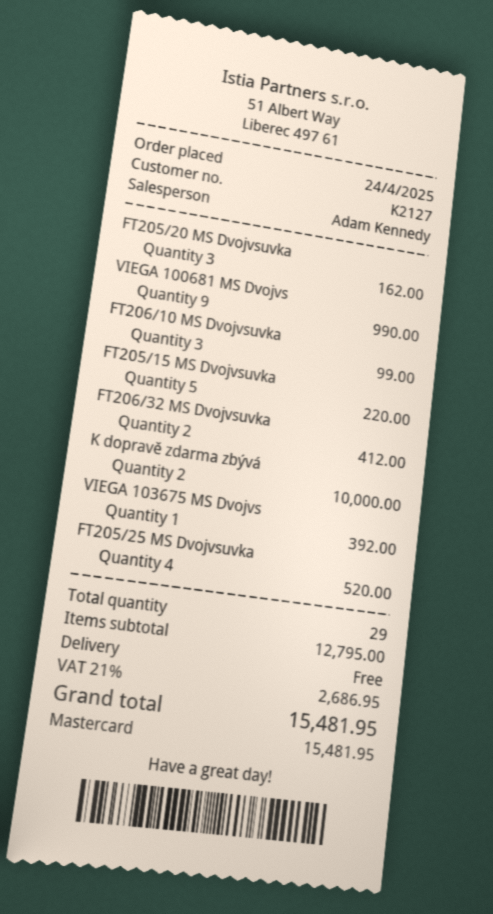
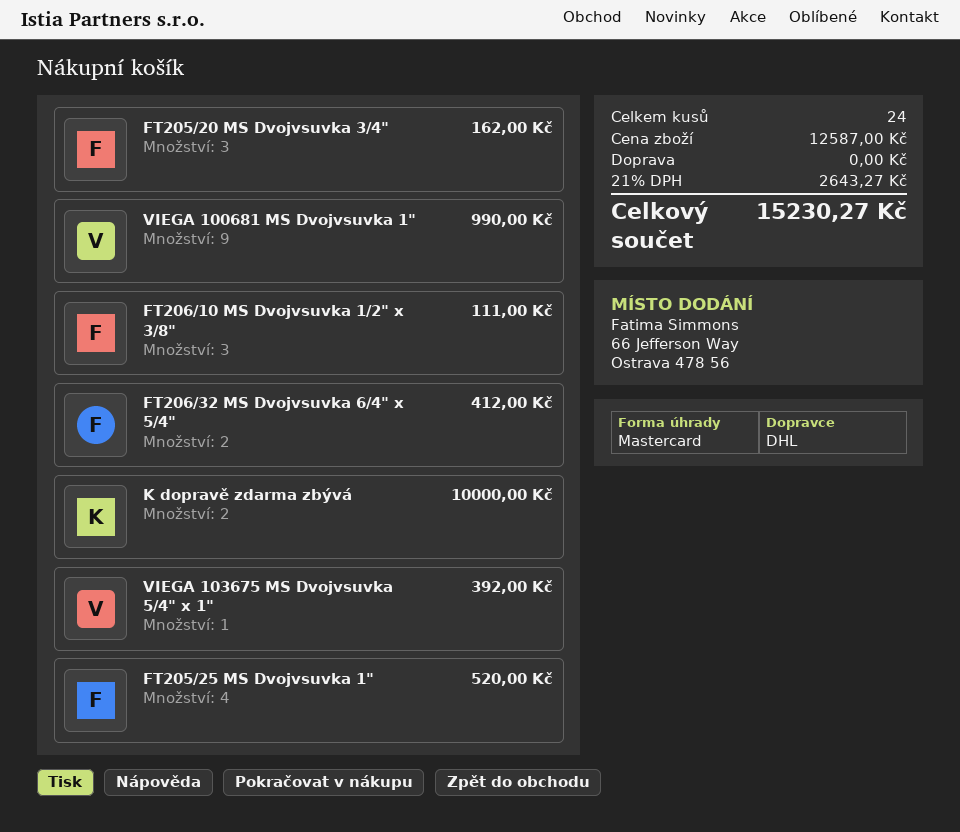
FT206/10 MS Dvojvsuvka: 3 for 99.00 -> 3 for 111.00
FT205/15 MS Dvojvsuvka: 5 for 220.00 -> none
total quantity: 29 -> 24
subtotal: 12795.00 -> 12587.00
tax: 21% = 2686.95 -> 21% = 2643.27
total: 15481.95 -> 15230.27

